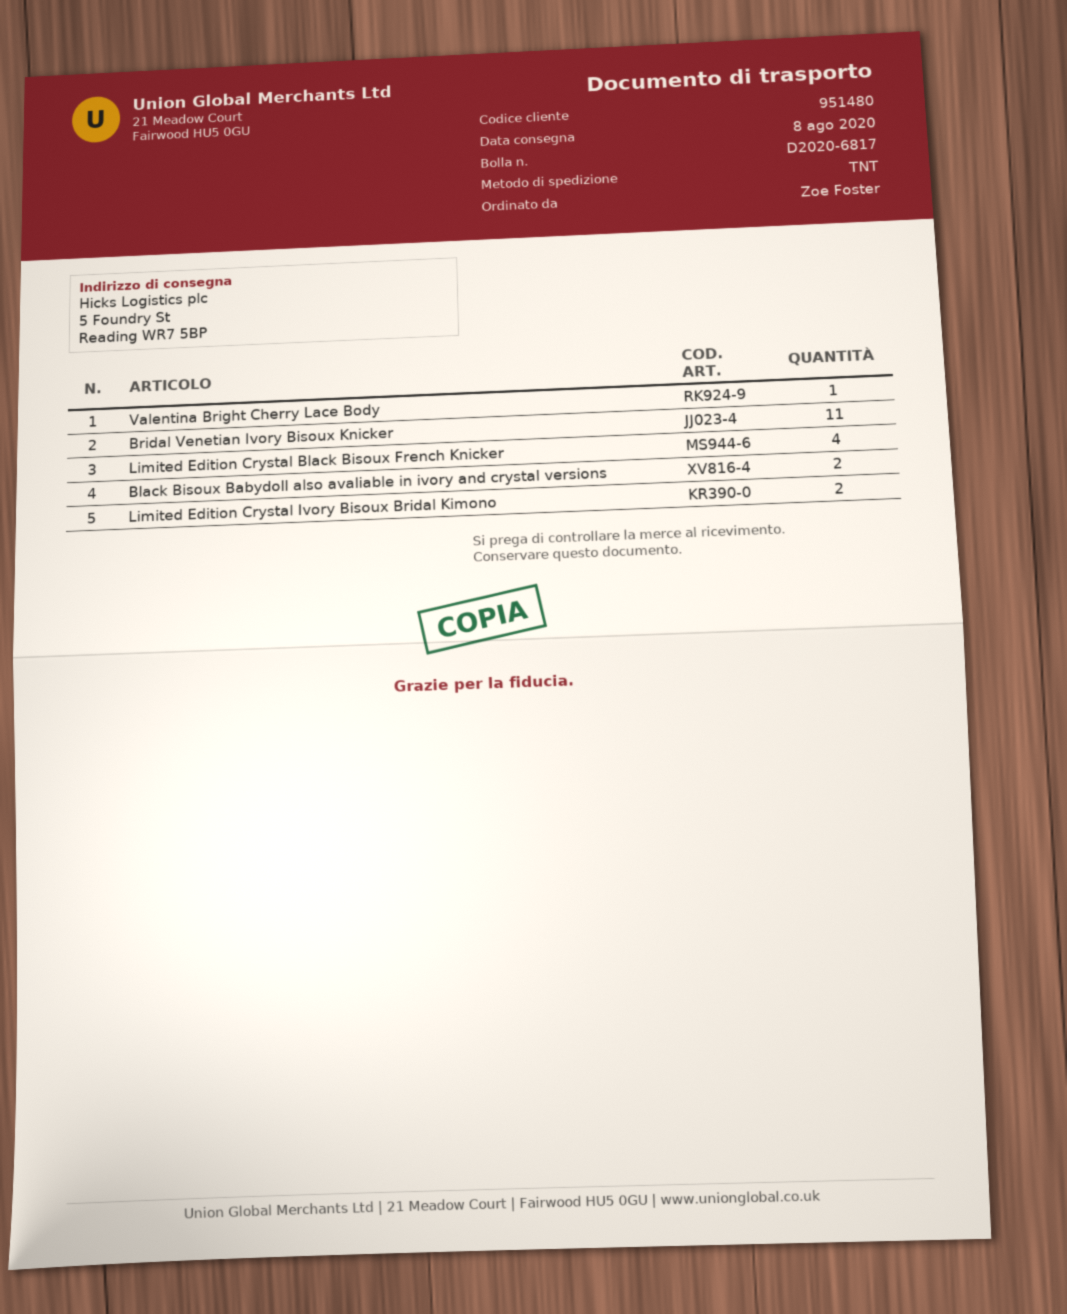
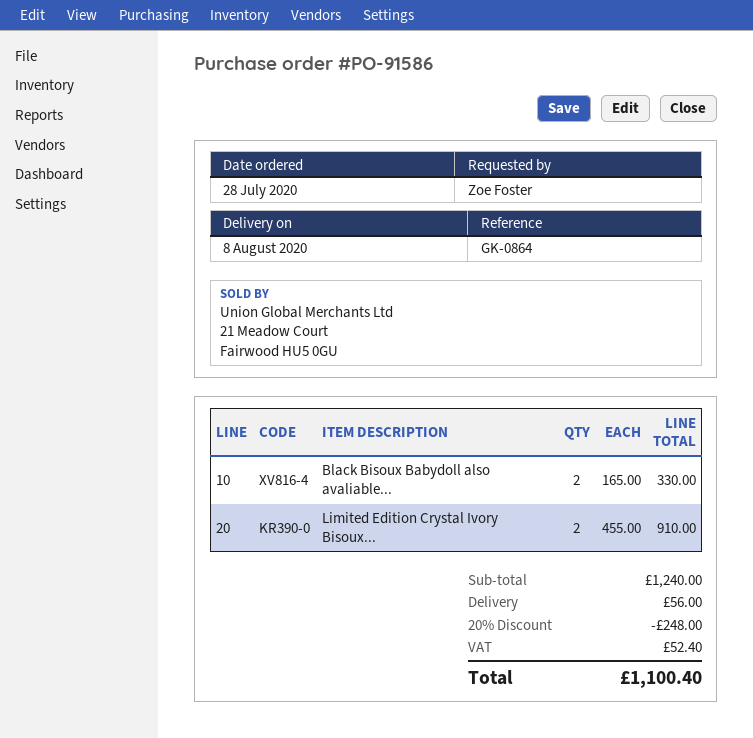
Valentina Bright Cherry Lace Body: 1 -> none
Bridal Venetian Ivory Bisoux Knicker: 11 -> none
Limited Edition Crystal Black Bisoux French Knicker: 4 -> none

